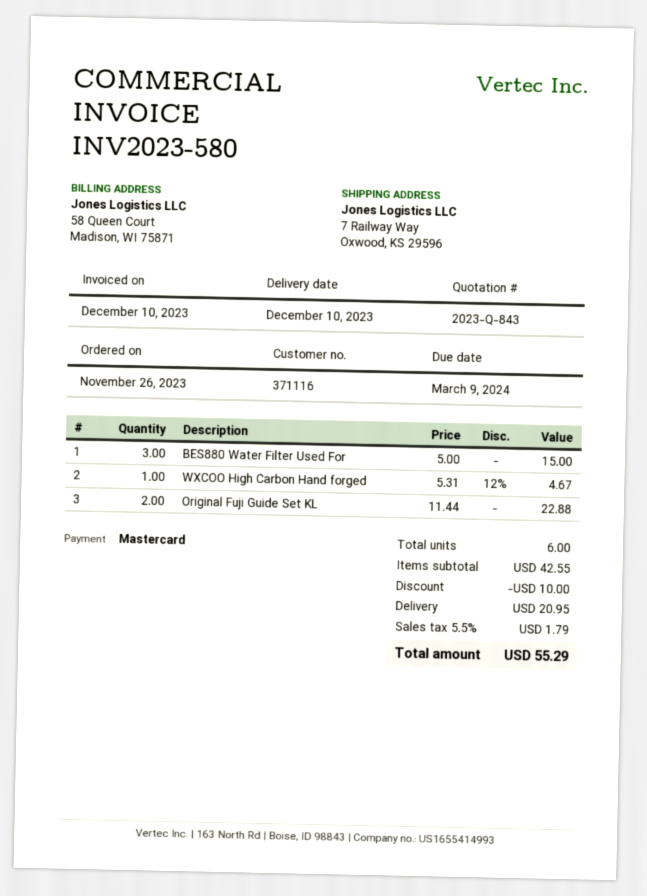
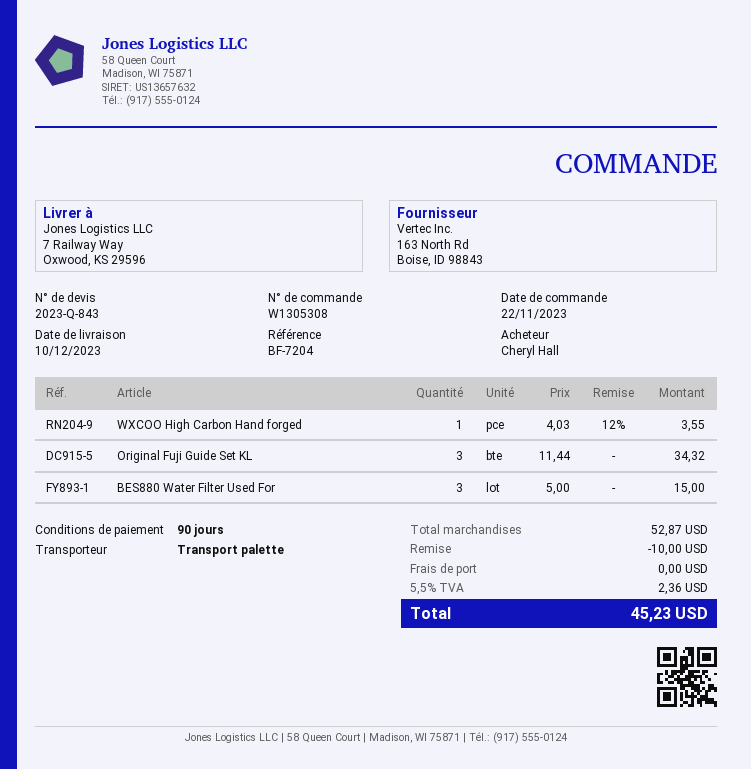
order date: 2023-11-26 -> 2023-11-22
WXCOO High Carbon Hand forged: 1 x 5.31 - 12% = 4.67 -> 1 x 4.03 - 12% = 3.55
Original Fuji Guide Set KL: 2 x 11.44 = 22.88 -> 3 x 11.44 = 34.32
subtotal: 42.55 -> 52.87
shipping: 20.95 -> 0.00
tax: 5.5% = 1.79 -> 5.5% = 2.36
total: 55.29 -> 45.23

